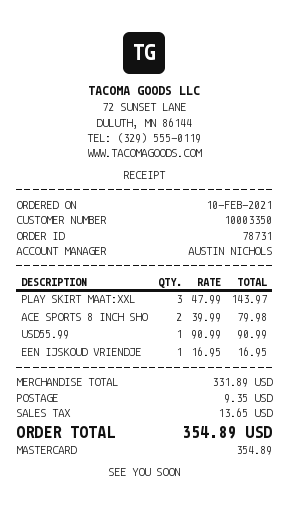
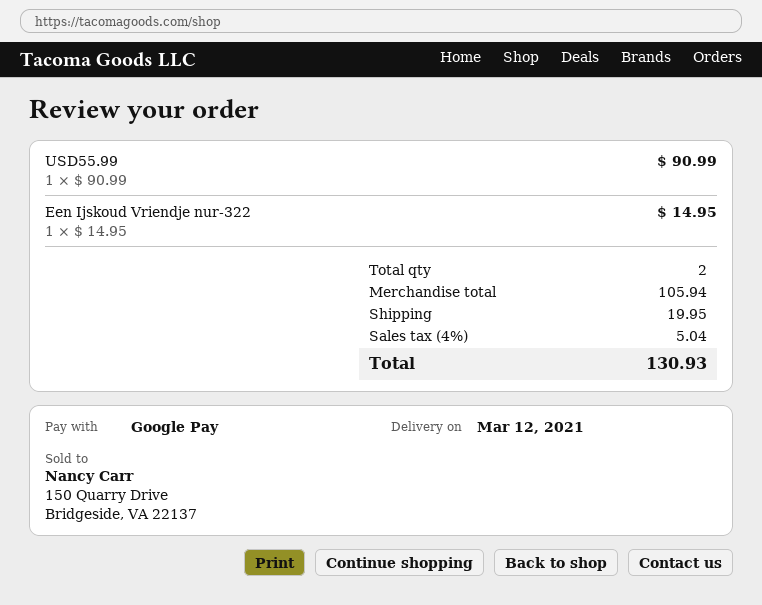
payment method: Mastercard -> Google Pay
PLAY SKIRT MAAT:XXL: 3 x 47.99 = 143.97 -> none
ACE SPORTS 8 INCH SHO: 2 x 39.99 = 79.98 -> none
EEN IJSKOUD VRIENDJE: 1 x 16.95 = 16.95 -> 1 x 14.95 = 14.95
subtotal: 331.89 -> 105.94
shipping: 9.35 -> 19.95
tax: 13.65 -> 5.04
total: 354.89 -> 130.93

